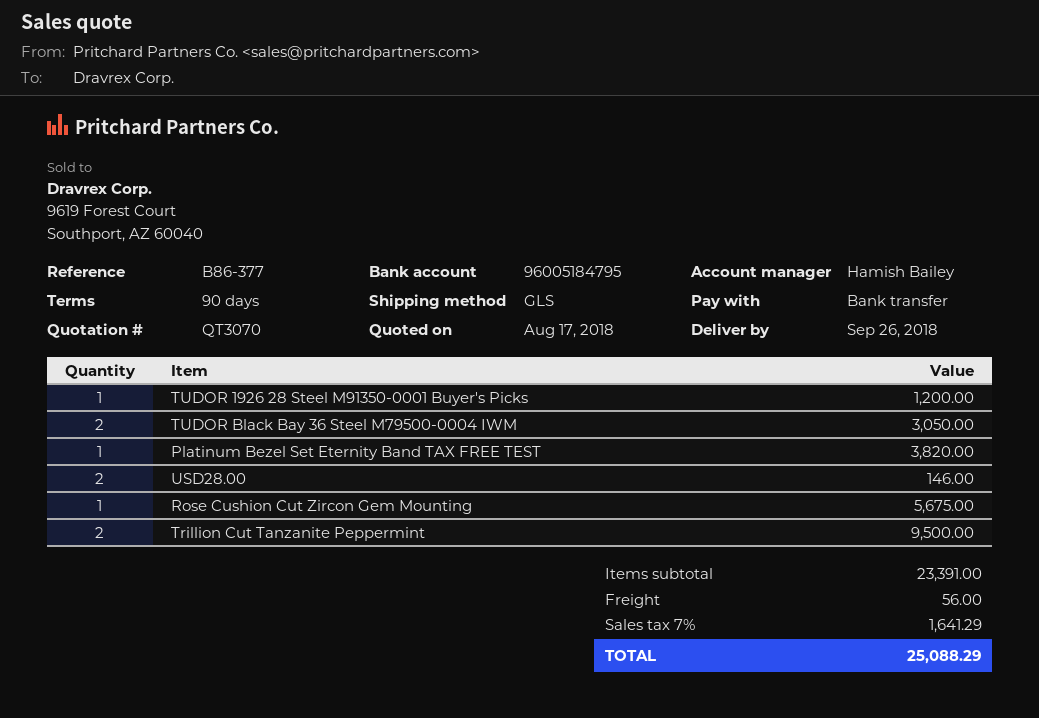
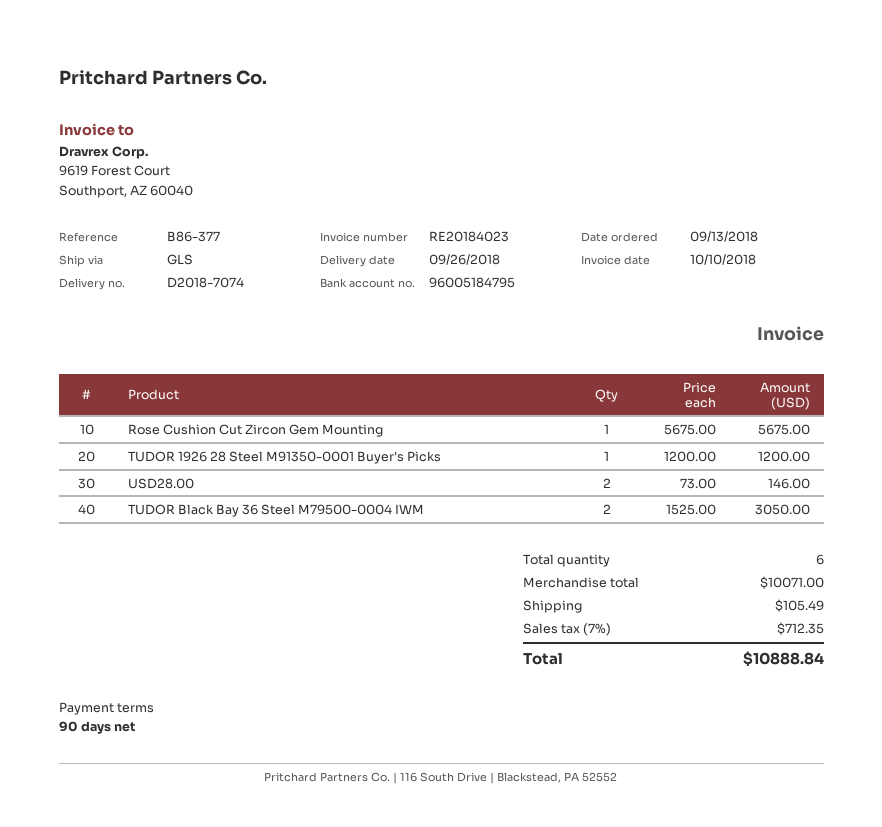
Platinum Bezel Set Eternity Band TAX FREE TEST: 1 for 3820.00 -> none
Trillion Cut Tanzanite Peppermint: 2 for 9500.00 -> none
subtotal: 23391.00 -> 10071.00
shipping: 56.00 -> 105.49
tax: 7% = 1641.29 -> 7% = 712.35
total: 25088.29 -> 10888.84

